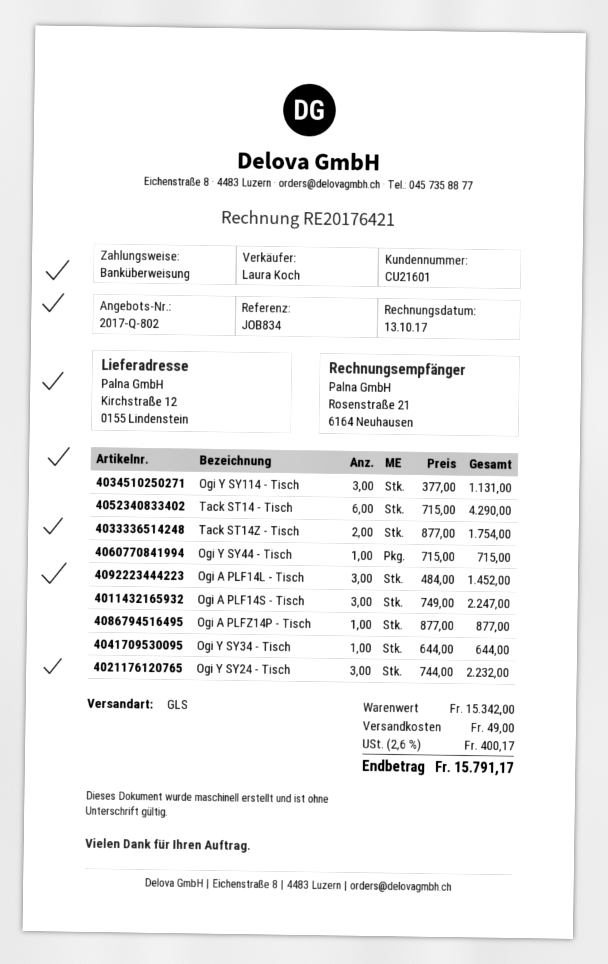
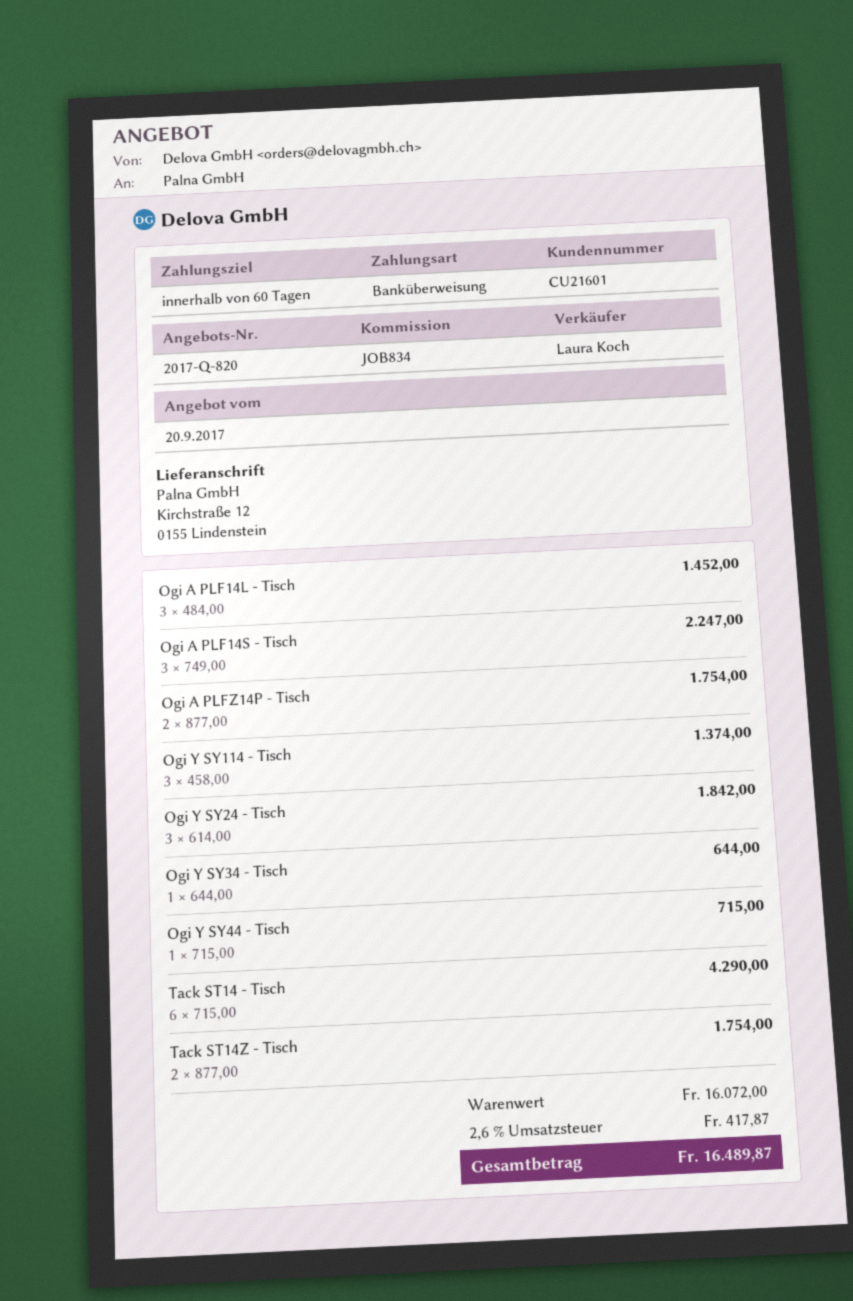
quote number: 2017-Q-802 -> 2017-Q-820
Ogi Y SY114 - Tisch: 3 x 377.00 = 1131.00 -> 3 x 458.00 = 1374.00
Ogi A PLFZ14P - Tisch: 1 x 877.00 = 877.00 -> 2 x 877.00 = 1754.00
Ogi Y SY24 - Tisch: 3 x 744.00 = 2232.00 -> 3 x 614.00 = 1842.00
subtotal: 15342.00 -> 16072.00
shipping: 49.00 -> none
tax: 2.6% = 400.17 -> 2.6% = 417.87
total: 15791.17 -> 16489.87

